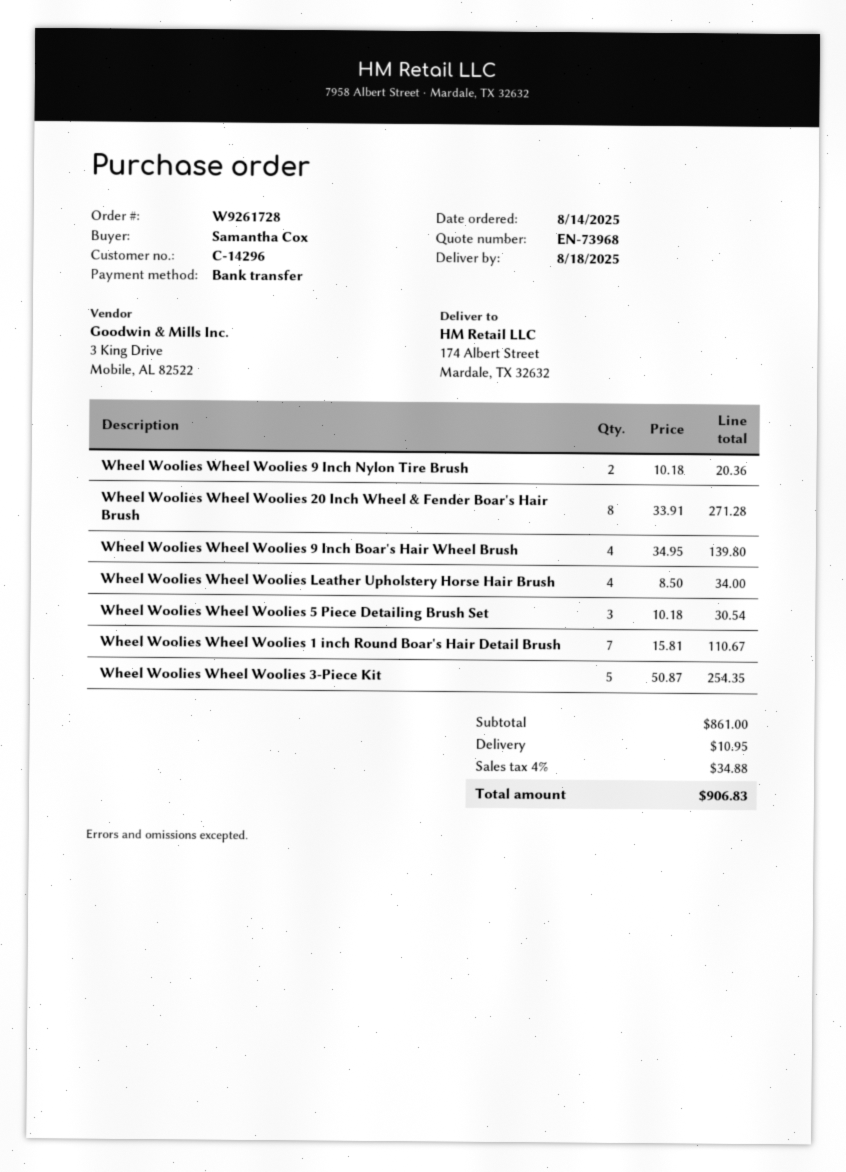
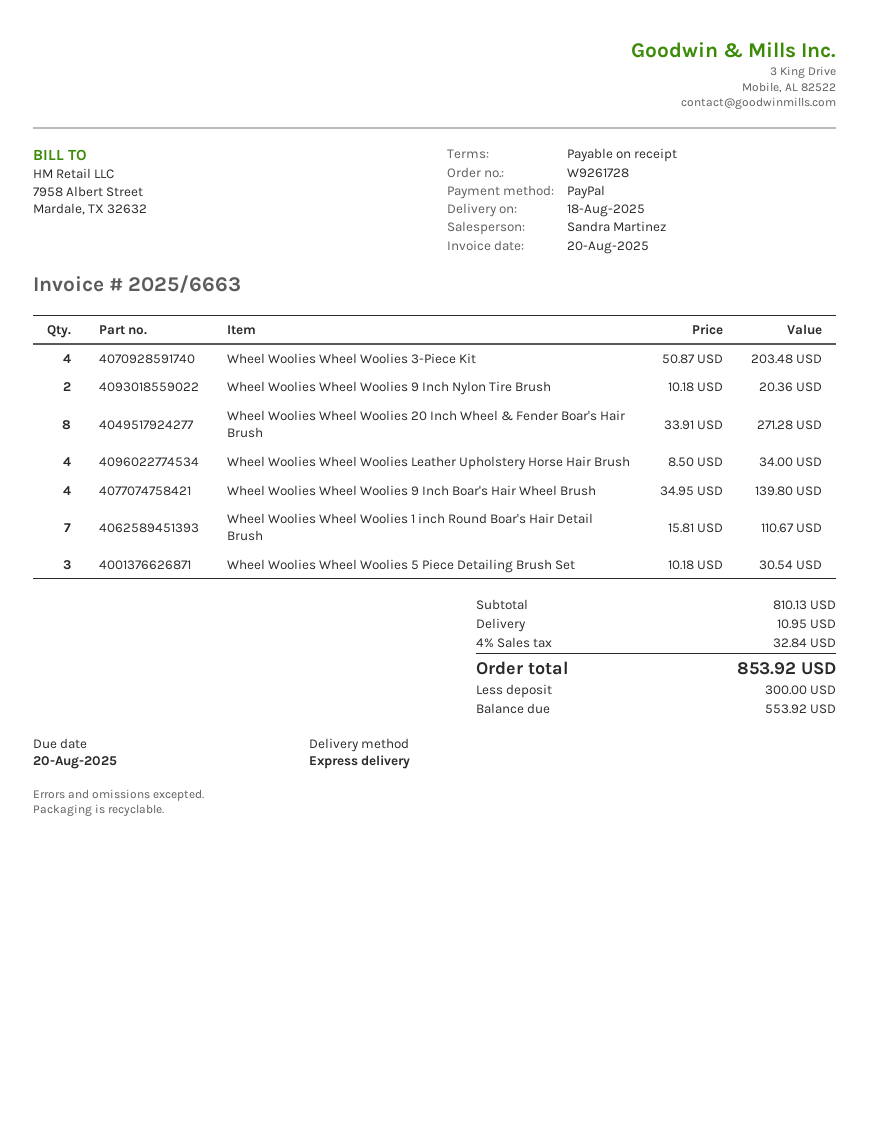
payment method: bank transfer -> PayPal
Wheel Woolies Wheel Woolies 3-Piece Kit: 5 x 50.87 = 254.35 -> 4 x 50.87 = 203.48
subtotal: 861.00 -> 810.13
tax: 4% = 34.88 -> 4% = 32.84
total: 906.83 -> 853.92

